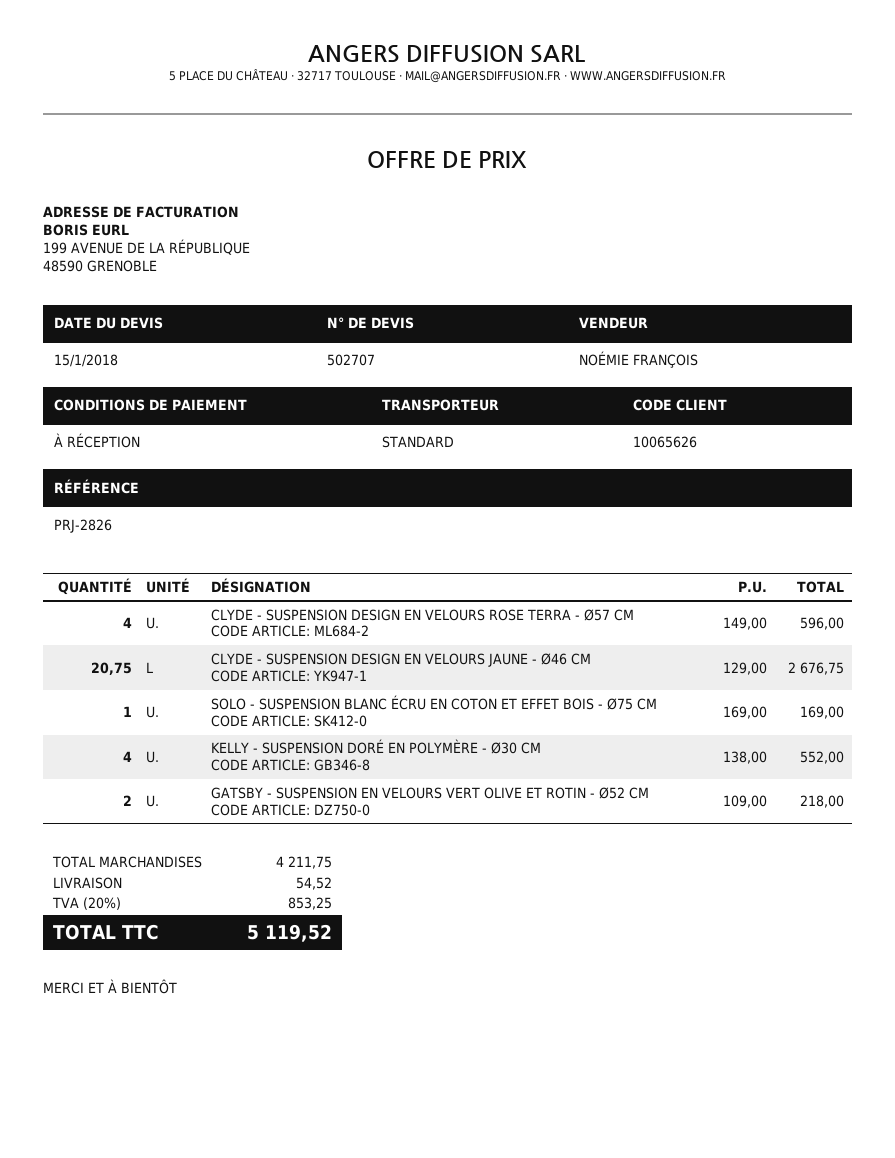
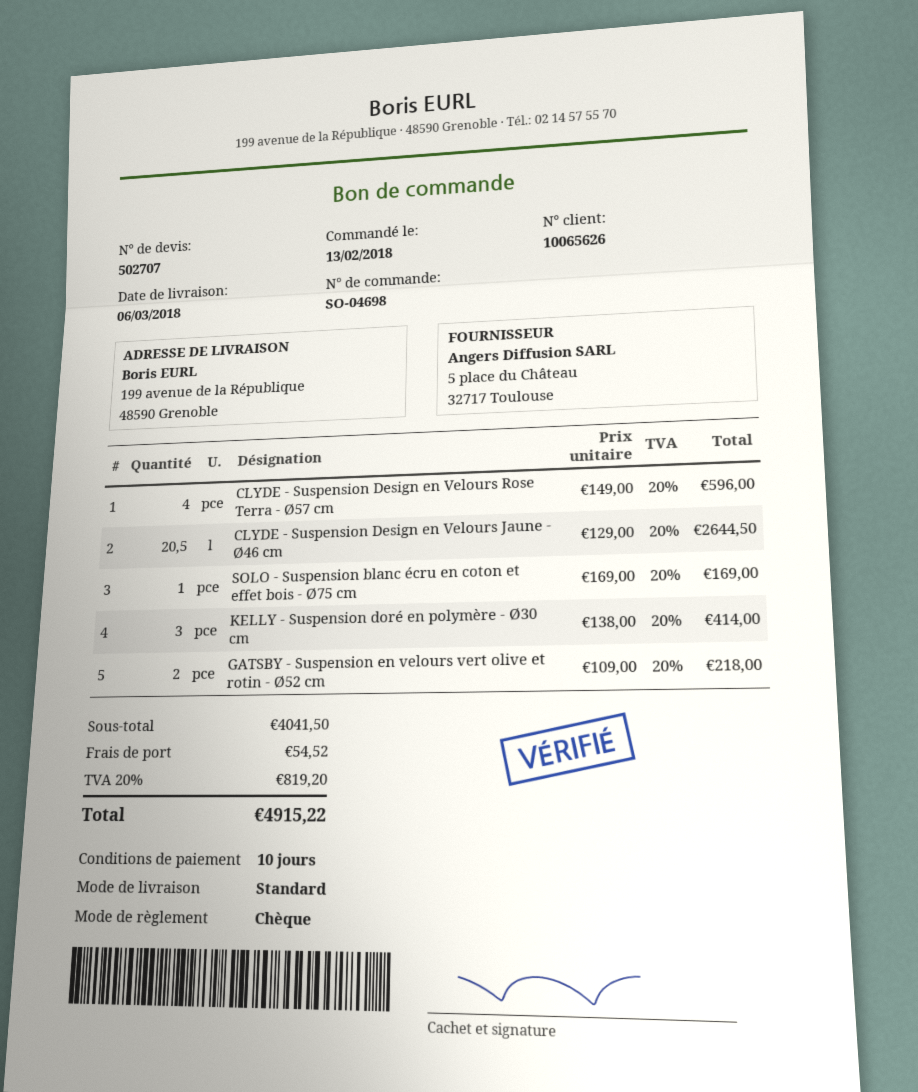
payment terms: on receipt -> 10 days
CLYDE - SUSPENSION DESIGN EN VELOURS JAUNE - Ø46 CM: 20.75 x 129.00 = 2676.75 -> 20.5 x 129.00 = 2644.50
KELLY - SUSPENSION DORÉ EN POLYMÈRE - Ø30 CM: 4 x 138.00 = 552.00 -> 3 x 138.00 = 414.00
subtotal: 4211.75 -> 4041.50
tax: 20% = 853.25 -> 20% = 819.20
total: 5119.52 -> 4915.22

